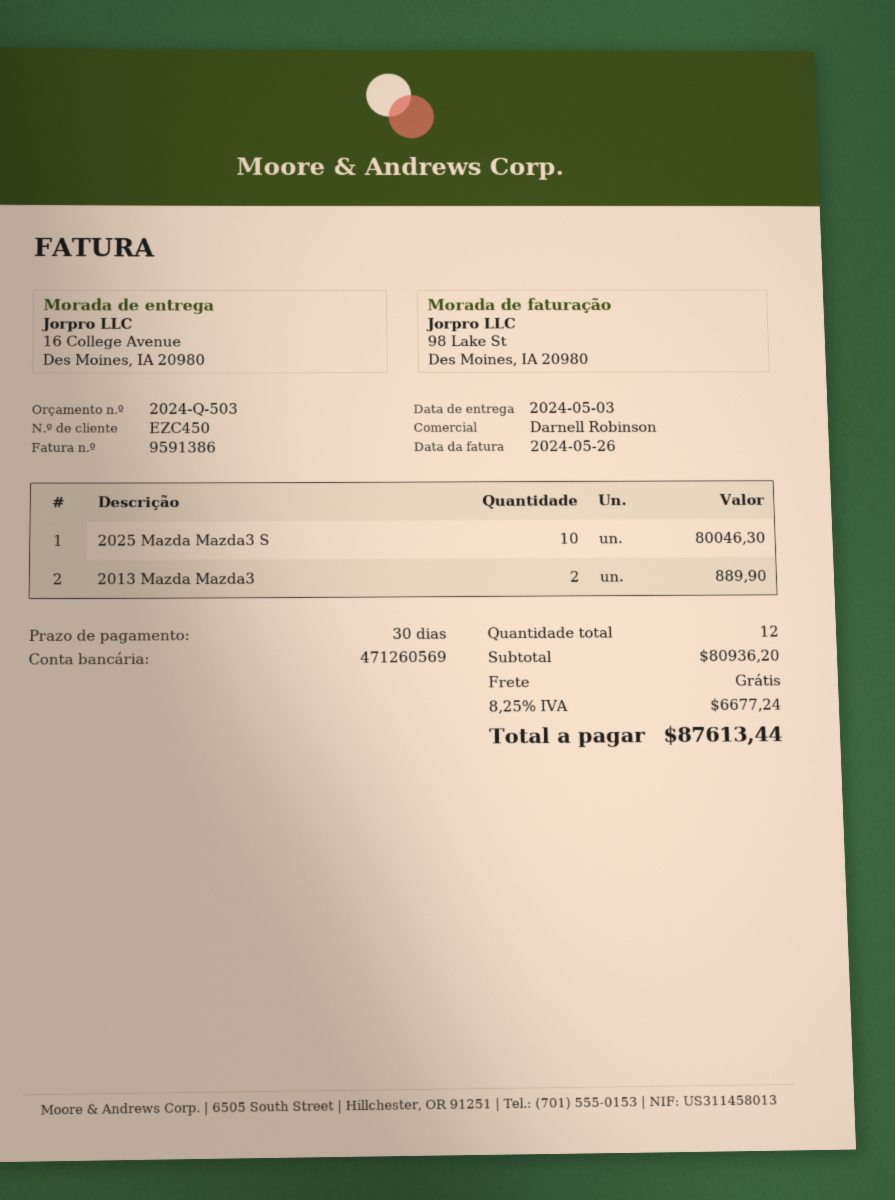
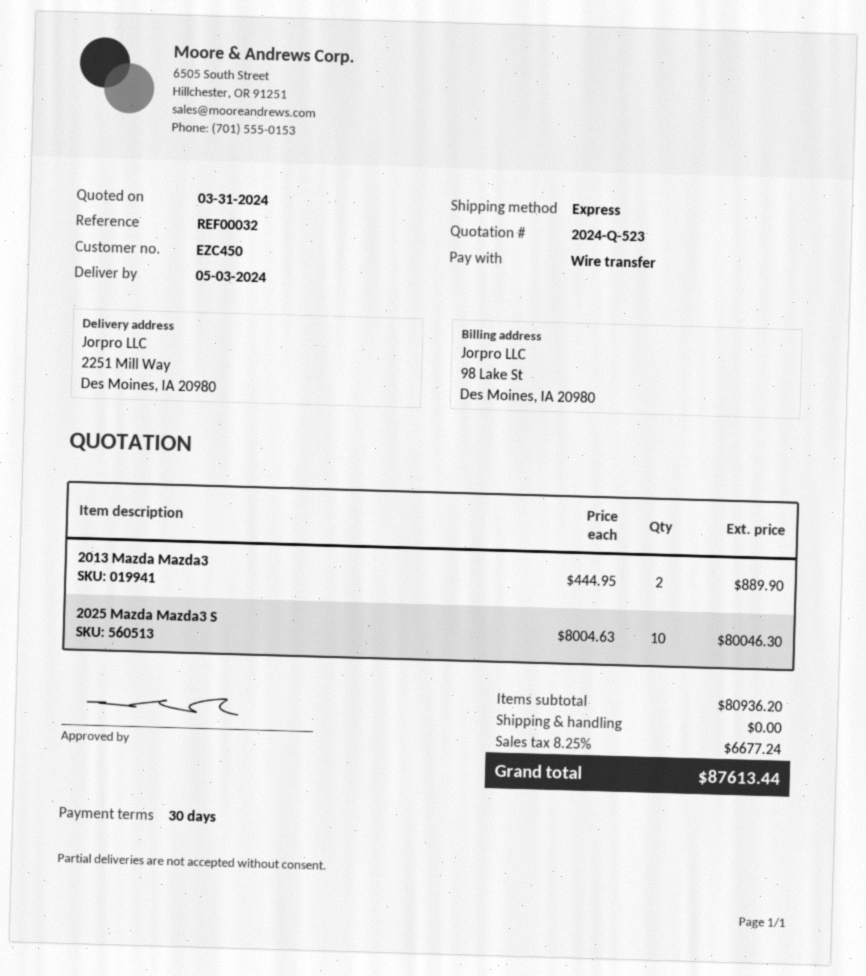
quote number: 2024-Q-503 -> 2024-Q-523
ship to: 16 College Avenue, Des Moines, IA 20980 -> 2251 Mill Way, Des Moines, IA 20980

